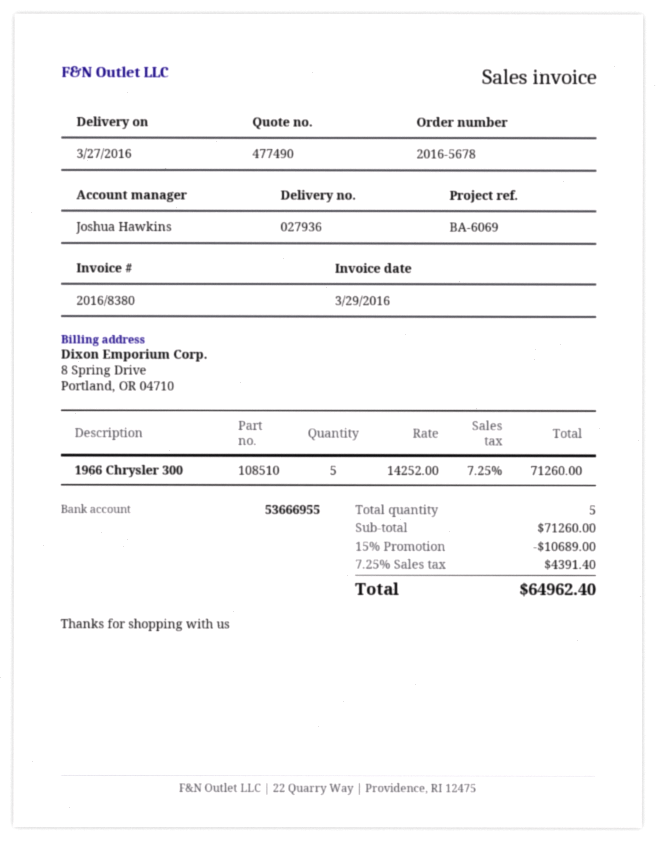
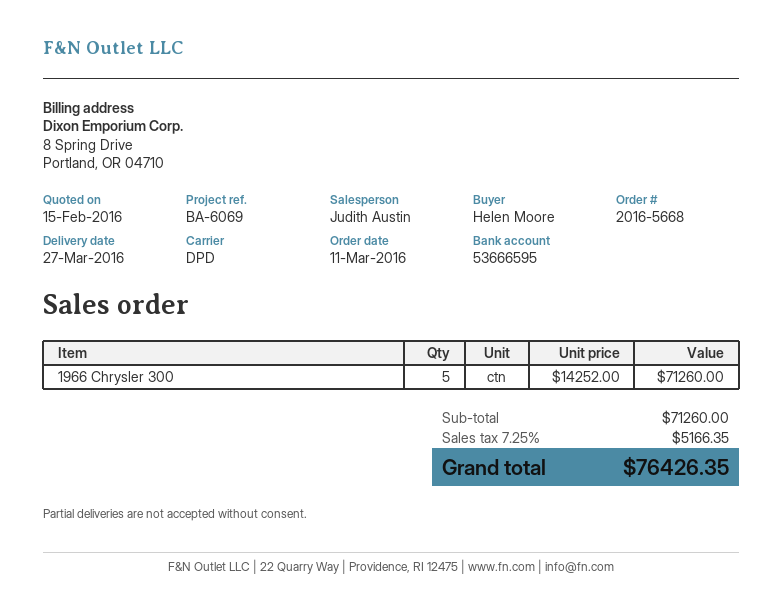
order number: 2016-5678 -> 2016-5668
sales rep: Joshua Hawkins -> Judith Austin
bank account: 53666955 -> 53666595
discount: 15% = 10689.00 -> none
tax: 7.25% = 4391.40 -> 7.25% = 5166.35
total: 64962.40 -> 76426.35

